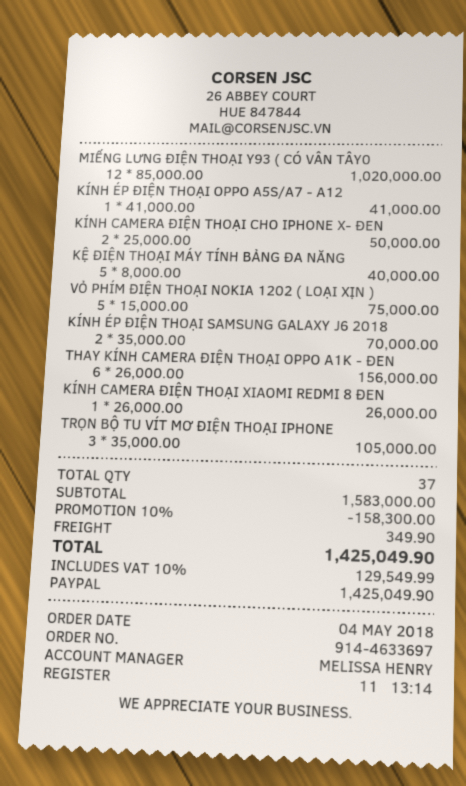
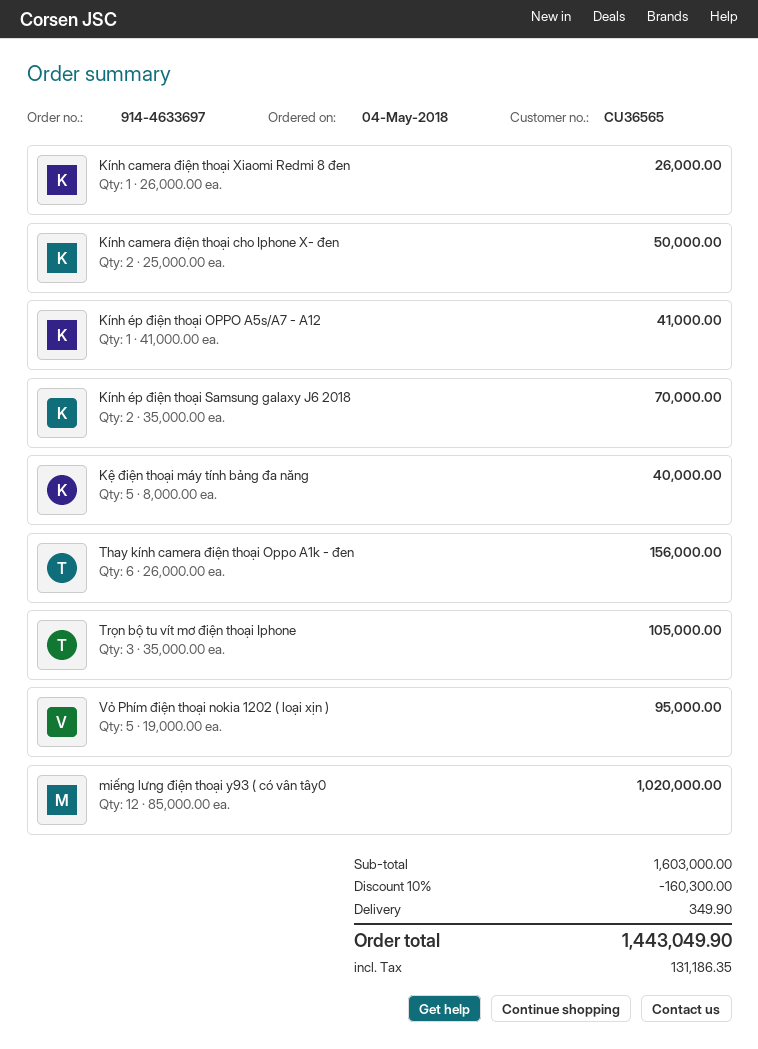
VỎ PHÍM ĐIỆN THOẠI NOKIA 1202 ( LOẠI XỊN ): 5 x 15000.00 = 75000.00 -> 5 x 19000.00 = 95000.00
subtotal: 1583000.00 -> 1603000.00
discount: 10% = 158300.00 -> 10% = 160300.00
tax: 129549.99 -> 131186.35
total: 1425049.90 -> 1443049.90

